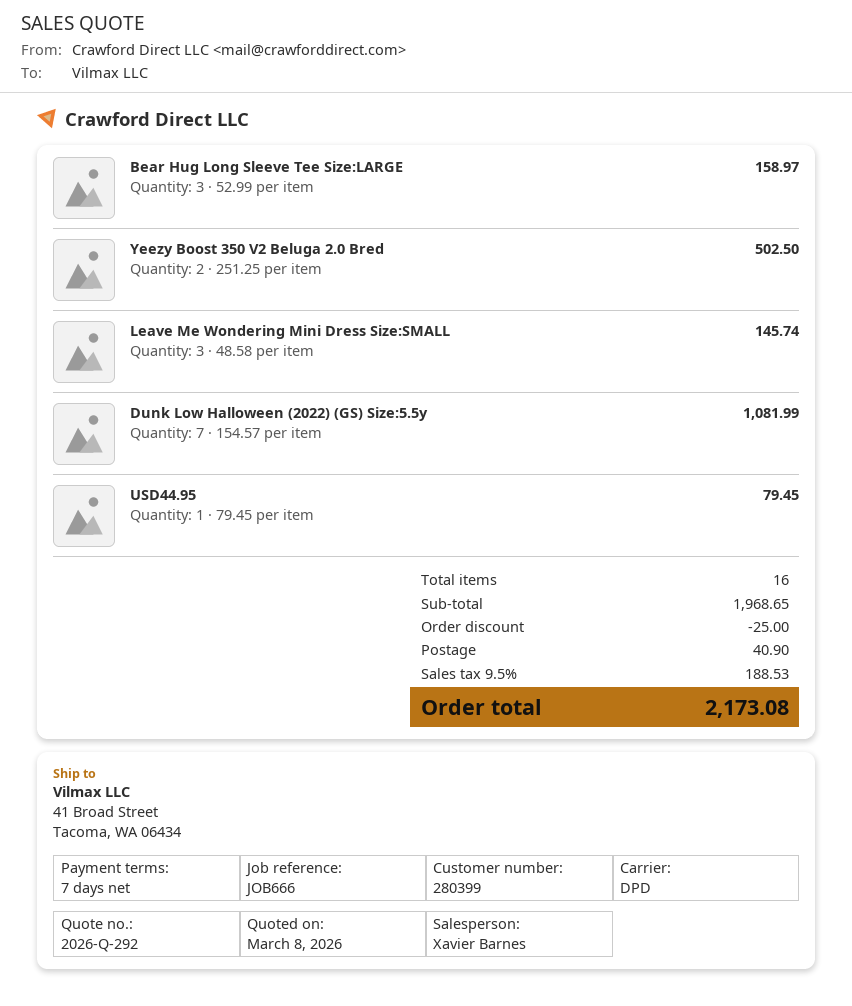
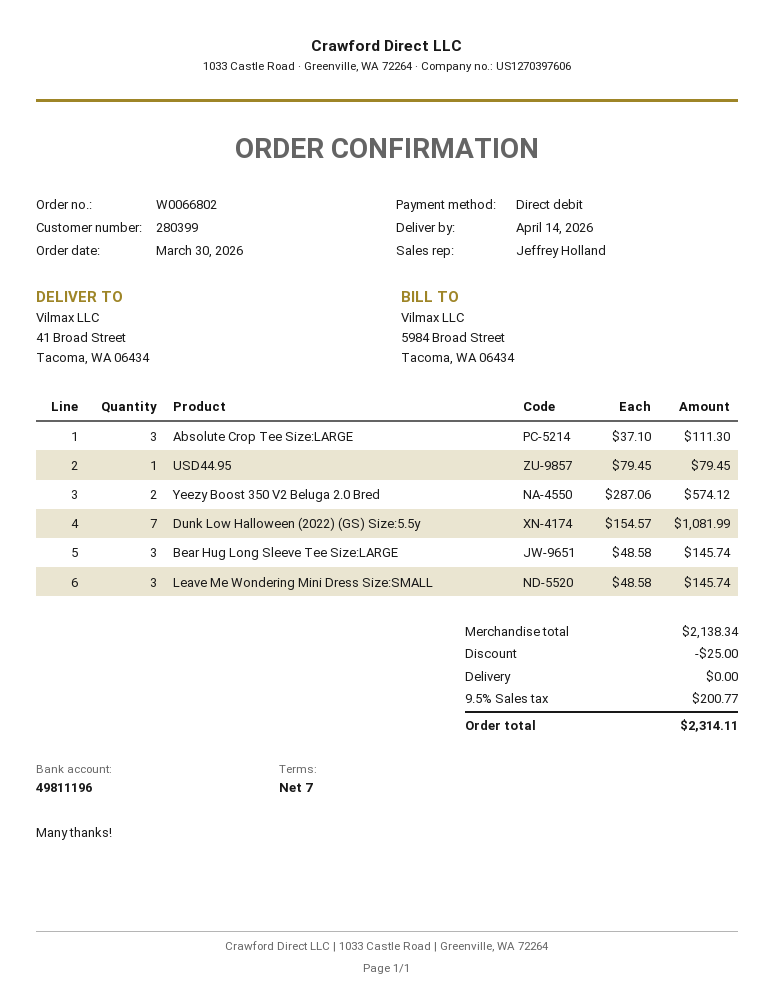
sales rep: Xavier Barnes -> Jeffrey Holland
Bear Hug Long Sleeve Tee Size:LARGE: 3 x 52.99 = 158.97 -> 3 x 48.58 = 145.74
Yeezy Boost 350 V2 Beluga 2.0 Bred: 2 x 251.25 = 502.50 -> 2 x 287.06 = 574.12
Absolute Crop Tee Size:LARGE: none -> 3 x 37.10 = 111.30
subtotal: 1968.65 -> 2138.34
shipping: 40.90 -> 0.00
tax: 9.5% = 188.53 -> 9.5% = 200.77
total: 2173.08 -> 2314.11

